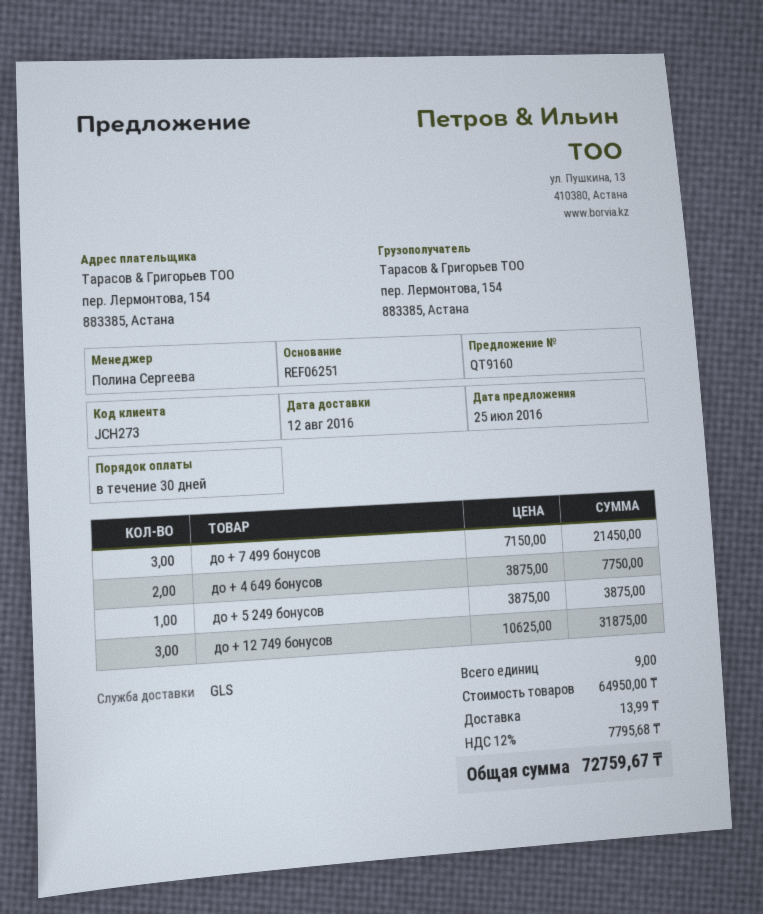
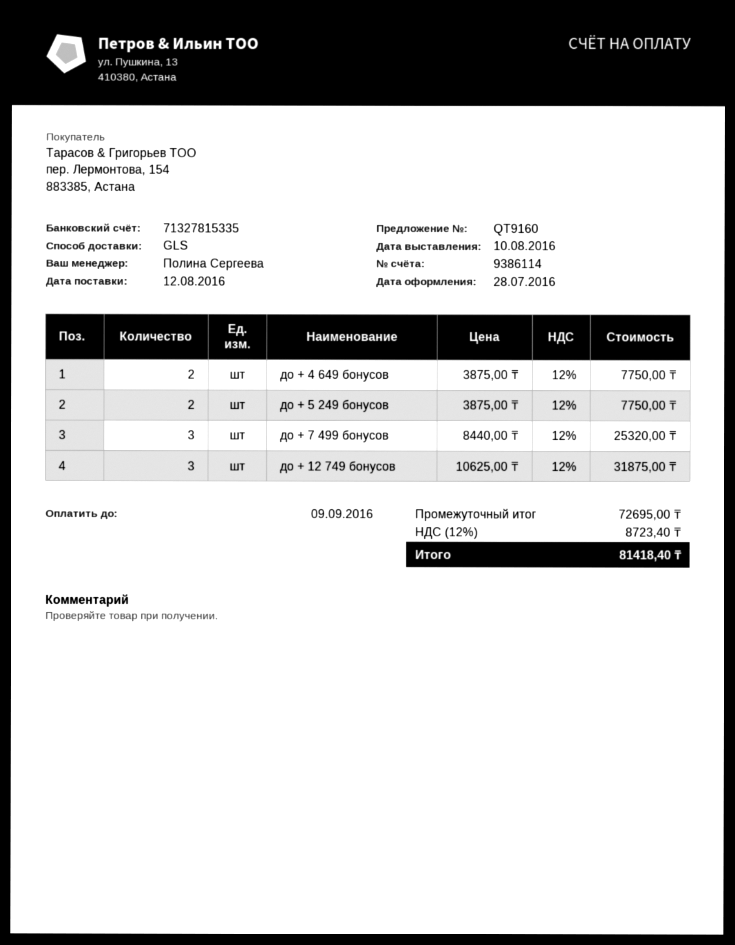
до + 7 499 бонусов: 3 x 7150.00 = 21450.00 -> 3 x 8440.00 = 25320.00
до + 5 249 бонусов: 1 x 3875.00 = 3875.00 -> 2 x 3875.00 = 7750.00
subtotal: 64950.00 -> 72695.00
shipping: 13.99 -> none
tax: 12% = 7795.68 -> 12% = 8723.40
total: 72759.67 -> 81418.40

